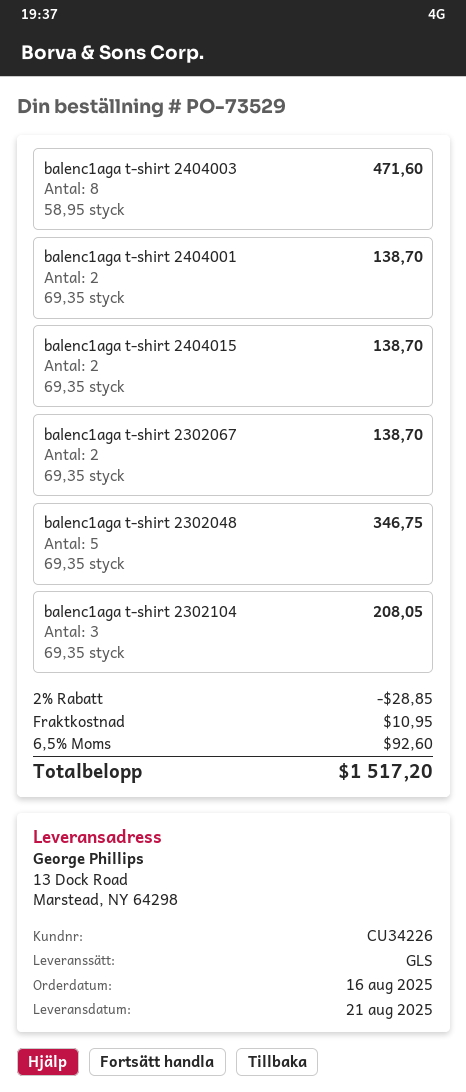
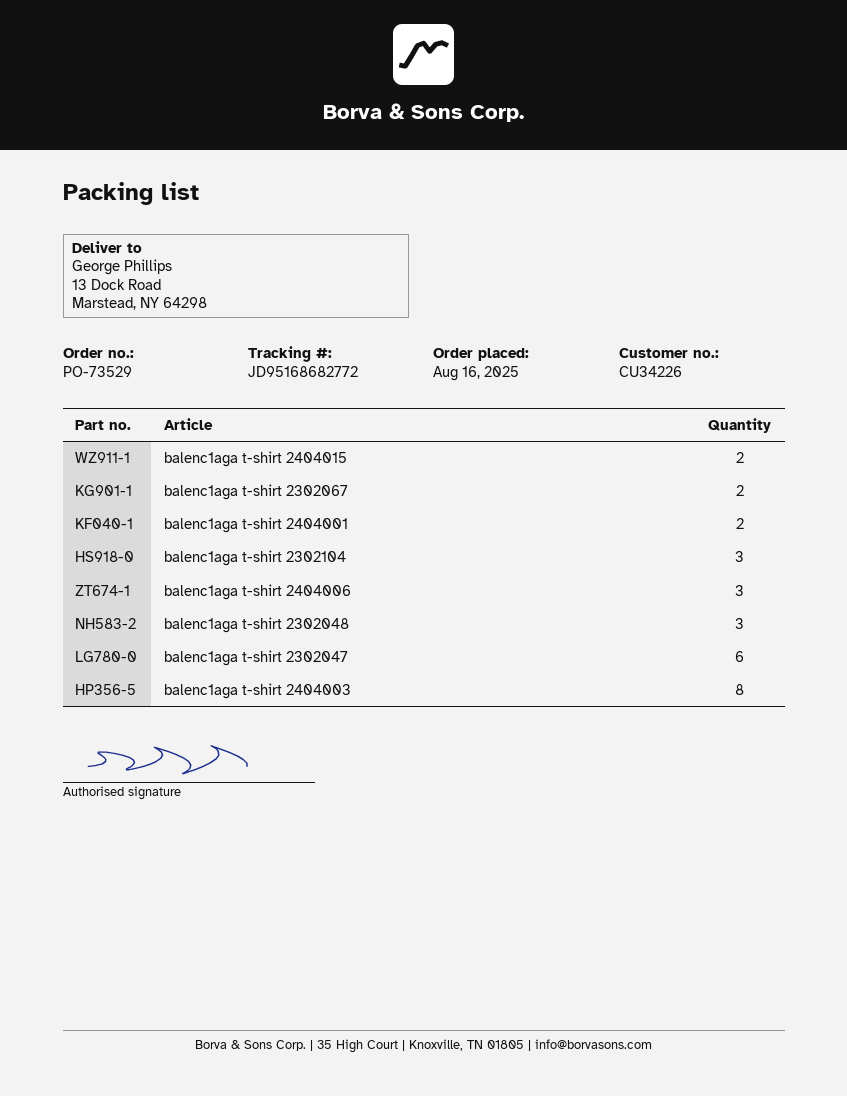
balenc1aga t-shirt 2302048: 5 -> 3
balenc1aga t-shirt 2404006: none -> 3
balenc1aga t-shirt 2302047: none -> 6

